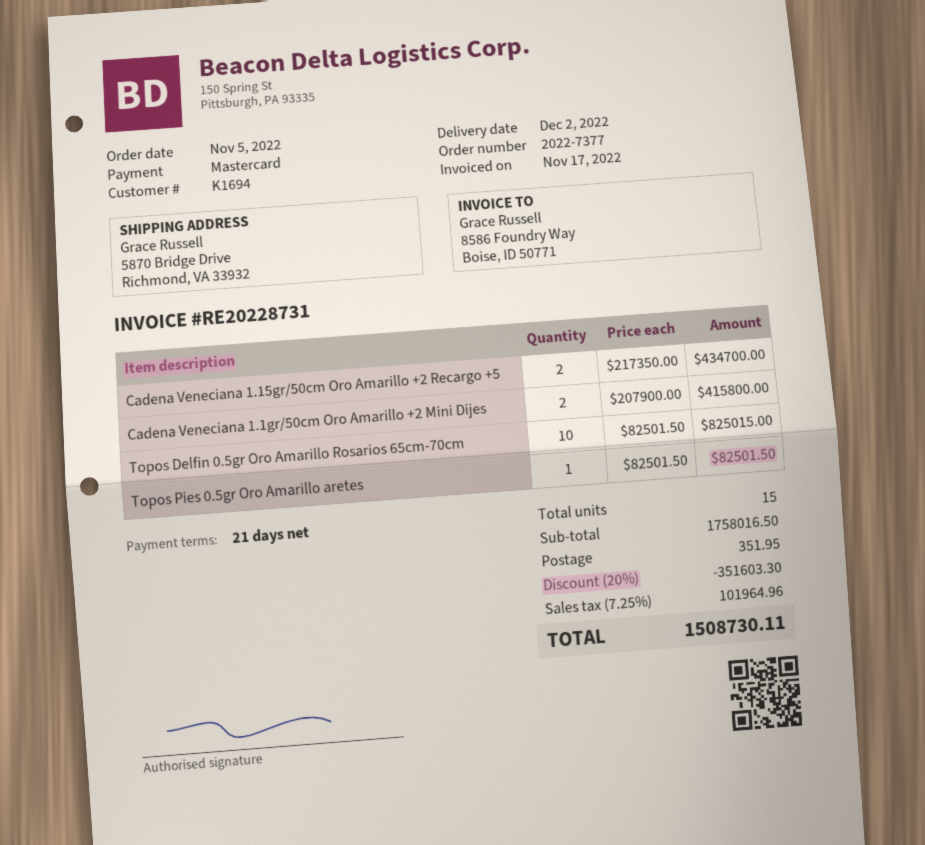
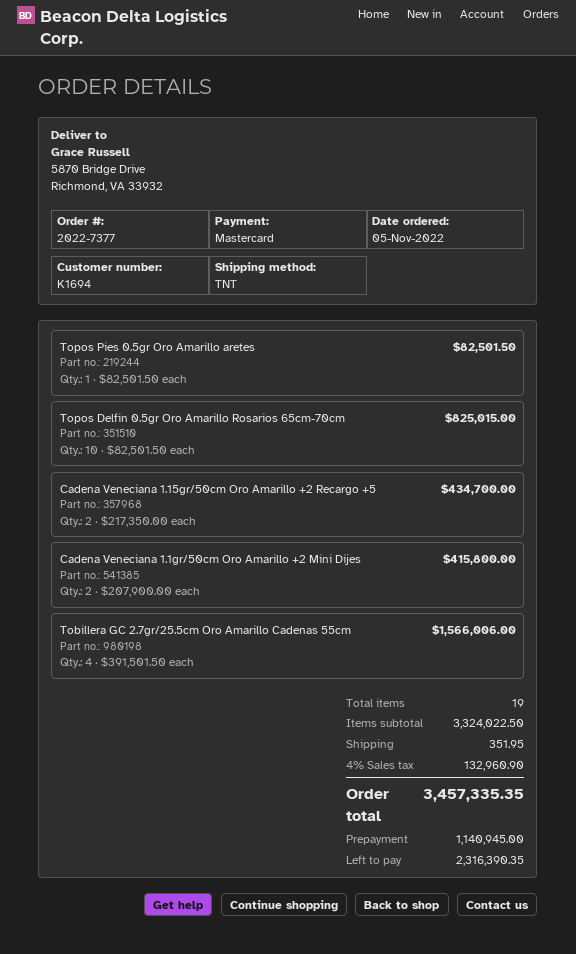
Tobillera GC 2.7gr/25.5cm Oro Amarillo Cadenas 55cm: none -> 4 x 391501.50 = 1566006.00
total quantity: 15 -> 19
subtotal: 1758016.50 -> 3324022.50
discount: 20% = 351603.30 -> none
tax: 7.25% = 101964.96 -> 4% = 132960.90
total: 1508730.11 -> 3457335.35

